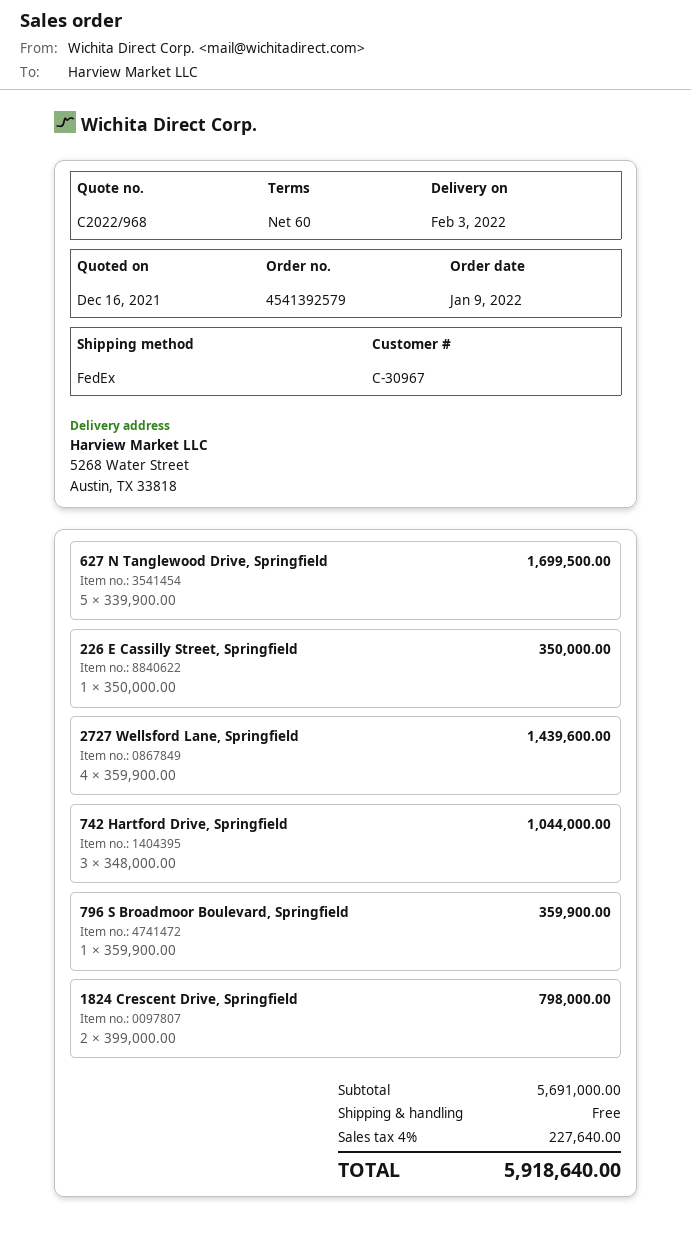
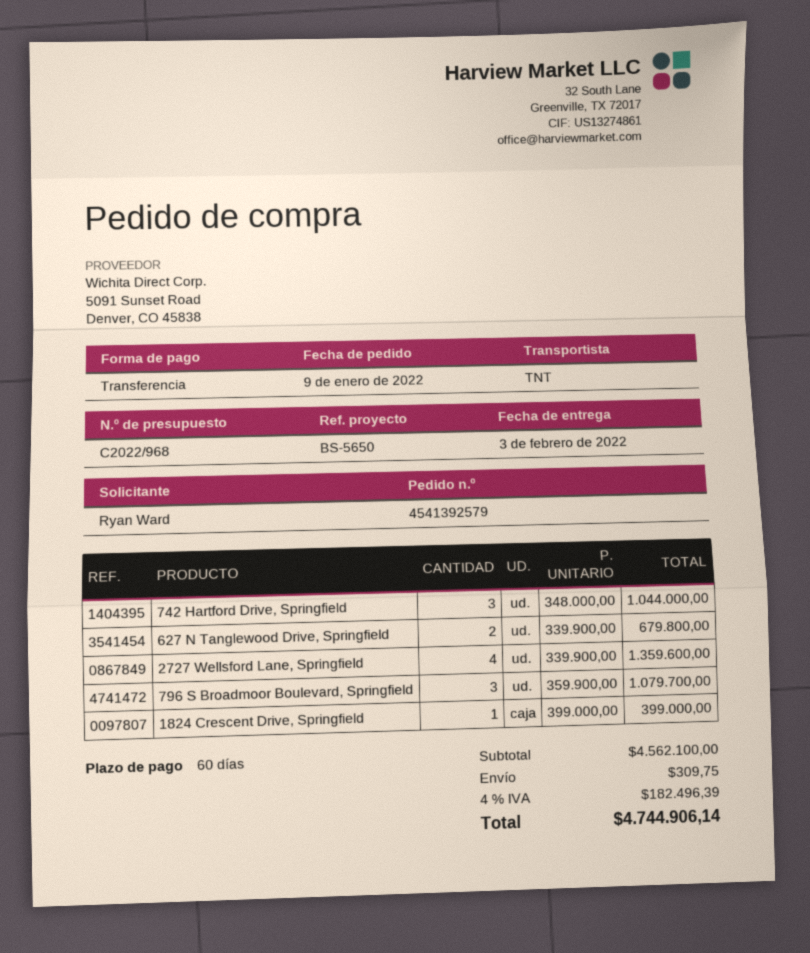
shipping method: FedEx -> TNT
627 N Tanglewood Drive, Springfield: 5 x 339900.00 = 1699500.00 -> 2 x 339900.00 = 679800.00
226 E Cassilly Street, Springfield: 1 x 350000.00 = 350000.00 -> none
2727 Wellsford Lane, Springfield: 4 x 359900.00 = 1439600.00 -> 4 x 339900.00 = 1359600.00
796 S Broadmoor Boulevard, Springfield: 1 x 359900.00 = 359900.00 -> 3 x 359900.00 = 1079700.00
1824 Crescent Drive, Springfield: 2 x 399000.00 = 798000.00 -> 1 x 399000.00 = 399000.00
subtotal: 5691000.00 -> 4562100.00
shipping: 0.00 -> 309.75
tax: 4% = 227640.00 -> 4% = 182496.39
total: 5918640.00 -> 4744906.14

